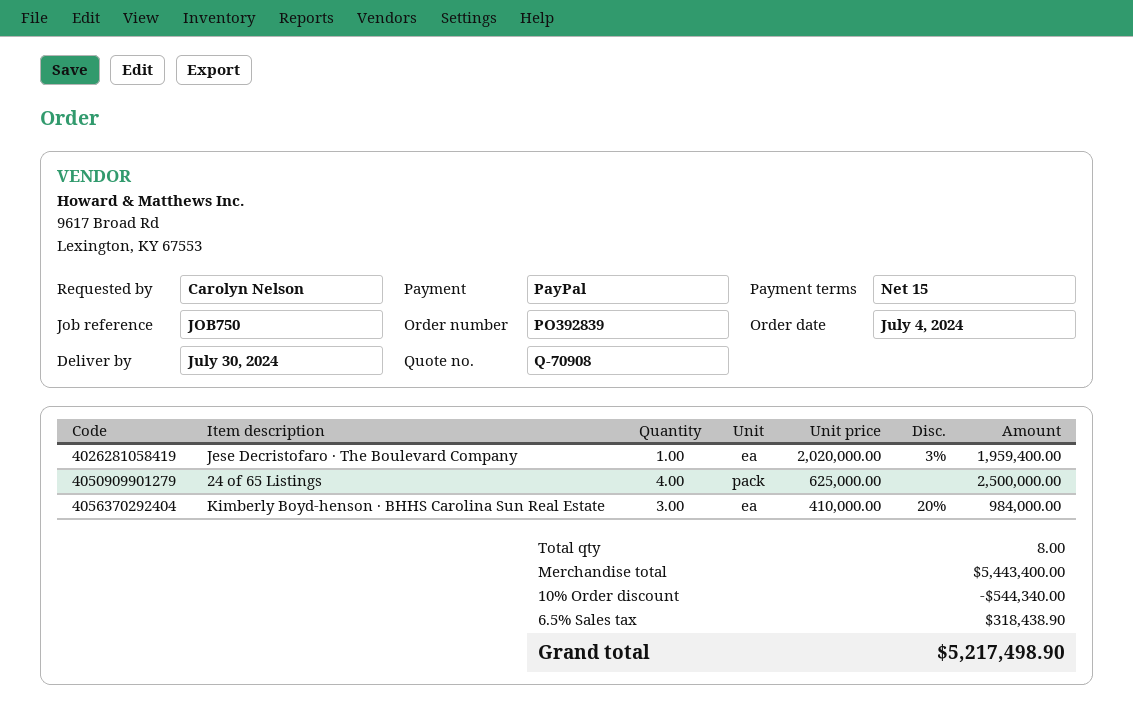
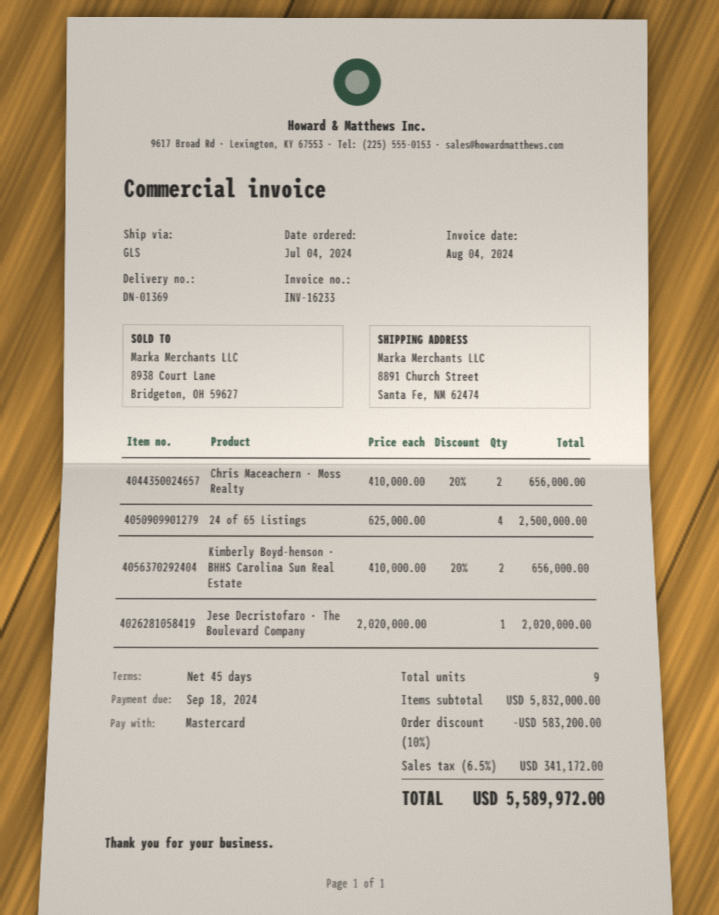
payment terms: 15 days -> 45 days
payment method: PayPal -> Mastercard
Jese Decristofaro · The Boulevard Company: 1 x 2020000.00 - 3% = 1959400.00 -> 1 x 2020000.00 = 2020000.00
Kimberly Boyd-henson · BHHS Carolina Sun Real Estate: 3 x 410000.00 - 20% = 984000.00 -> 2 x 410000.00 - 20% = 656000.00
Chris Maceachern · Moss Realty: none -> 2 x 410000.00 - 20% = 656000.00
total quantity: 8 -> 9
subtotal: 5443400.00 -> 5832000.00
discount: 10% = 544340.00 -> 10% = 583200.00
tax: 6.5% = 318438.90 -> 6.5% = 341172.00
total: 5217498.90 -> 5589972.00

